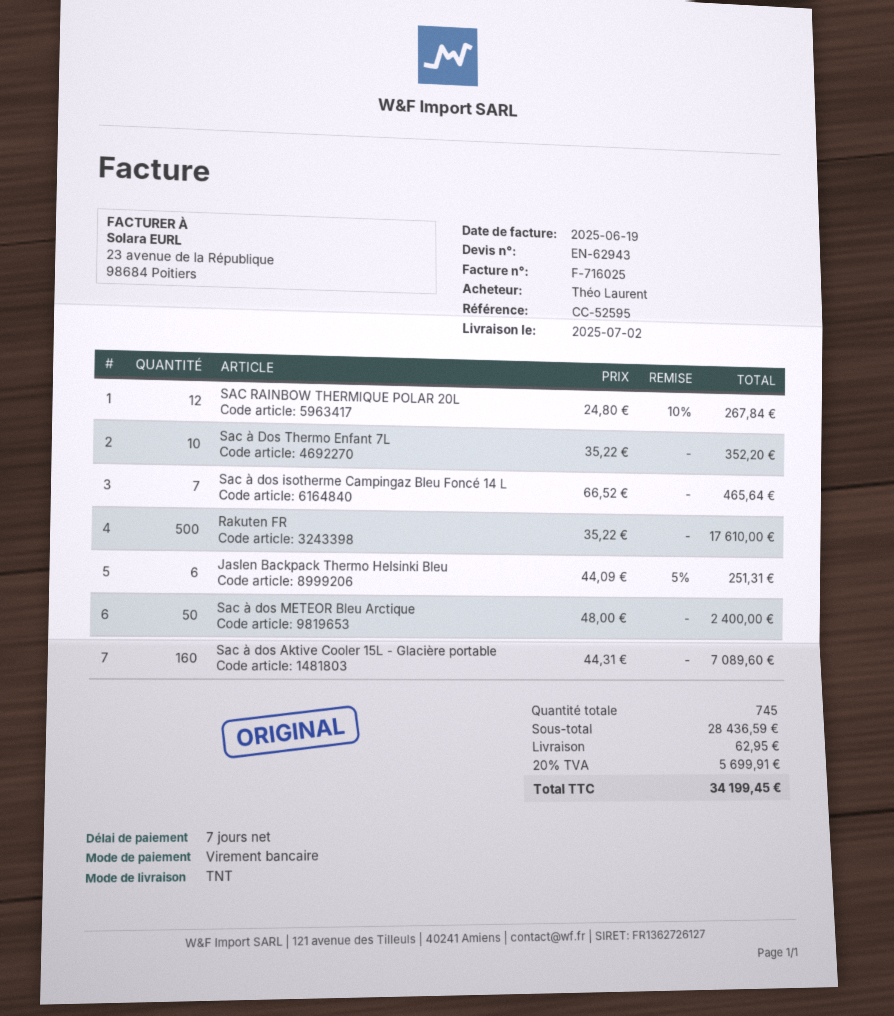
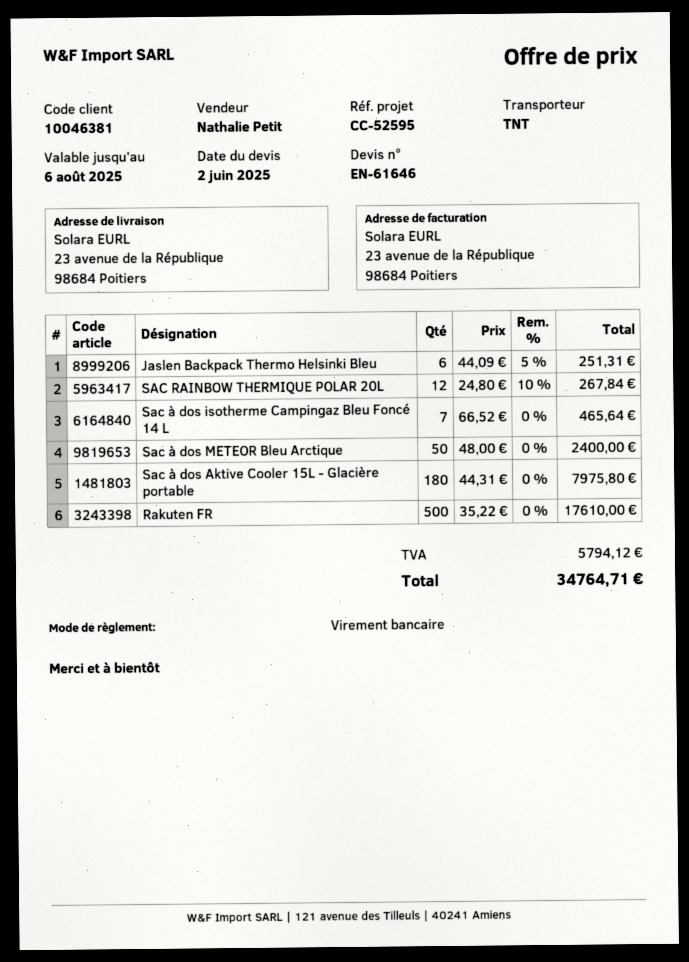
quote number: EN-62943 -> EN-61646
Sac à Dos Thermo Enfant 7L: 10 x 35.22 = 352.20 -> none
Sac à dos Aktive Cooler 15L - Glacière portable: 160 x 44.31 = 7089.60 -> 180 x 44.31 = 7975.80
shipping: 62.95 -> none
tax: 5699.91 -> 5794.12
total: 34199.45 -> 34764.71

